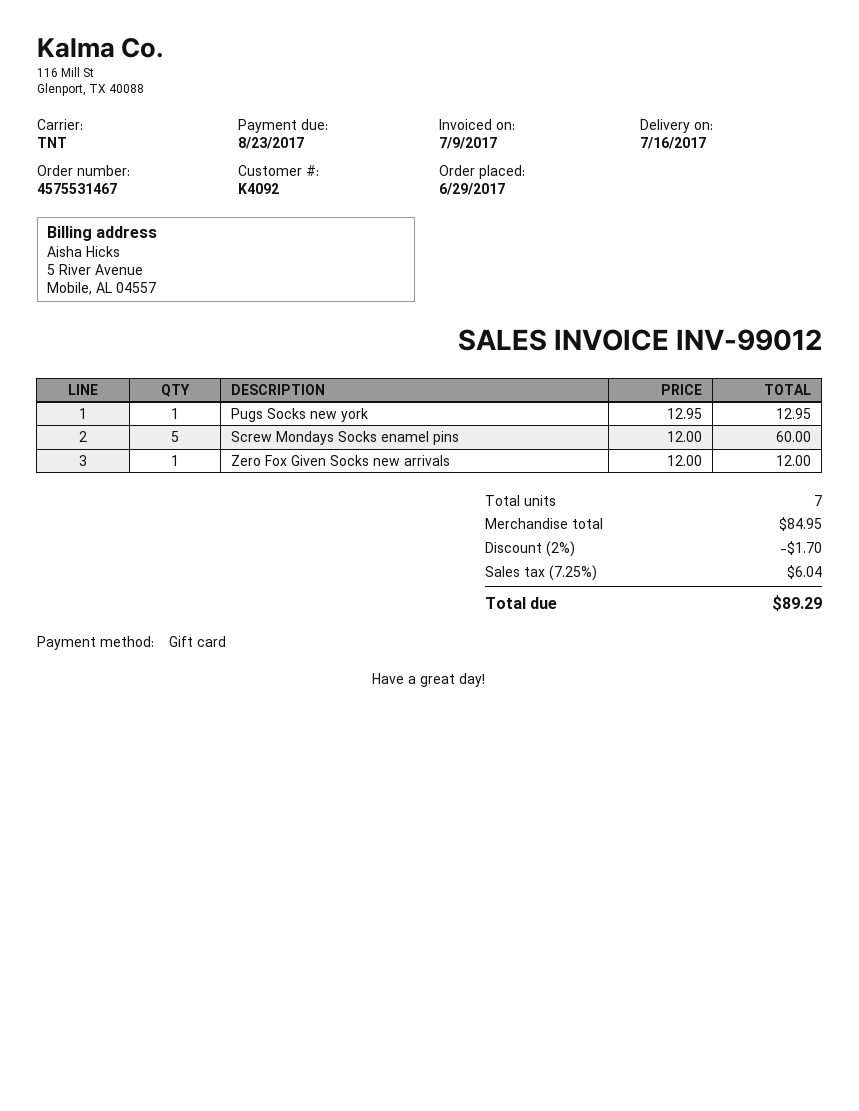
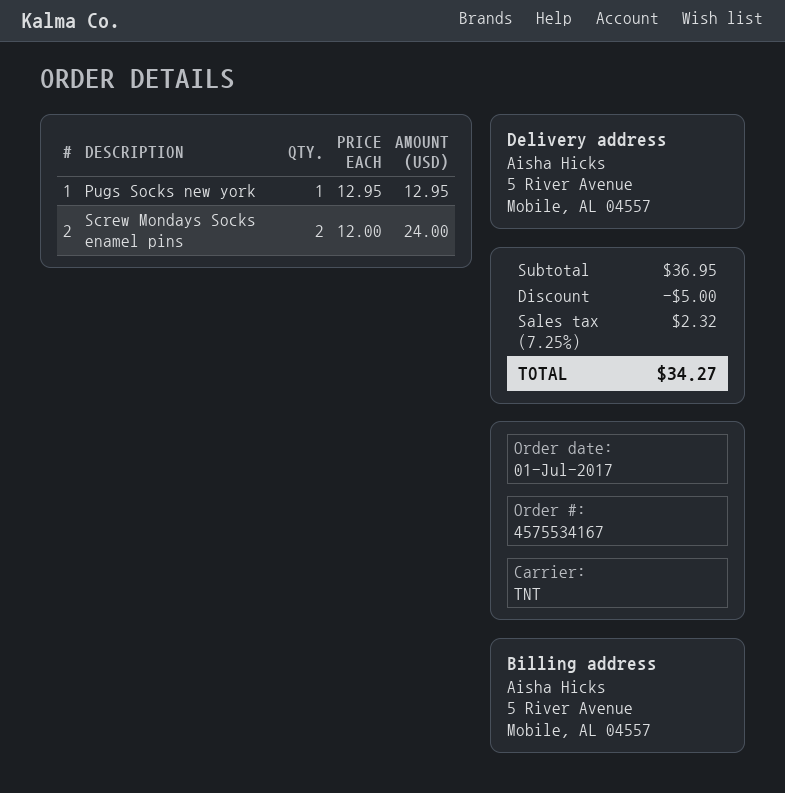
order number: 4575531467 -> 4575534167
order date: 2017-06-29 -> 2017-07-01
Screw Mondays Socks enamel pins: 5 x 12.00 = 60.00 -> 2 x 12.00 = 24.00
Zero Fox Given Socks new arrivals: 1 x 12.00 = 12.00 -> none
subtotal: 84.95 -> 36.95
discount: 1.70 -> 5.00
tax: 7.25% = 6.04 -> 7.25% = 2.32
total: 89.29 -> 34.27

